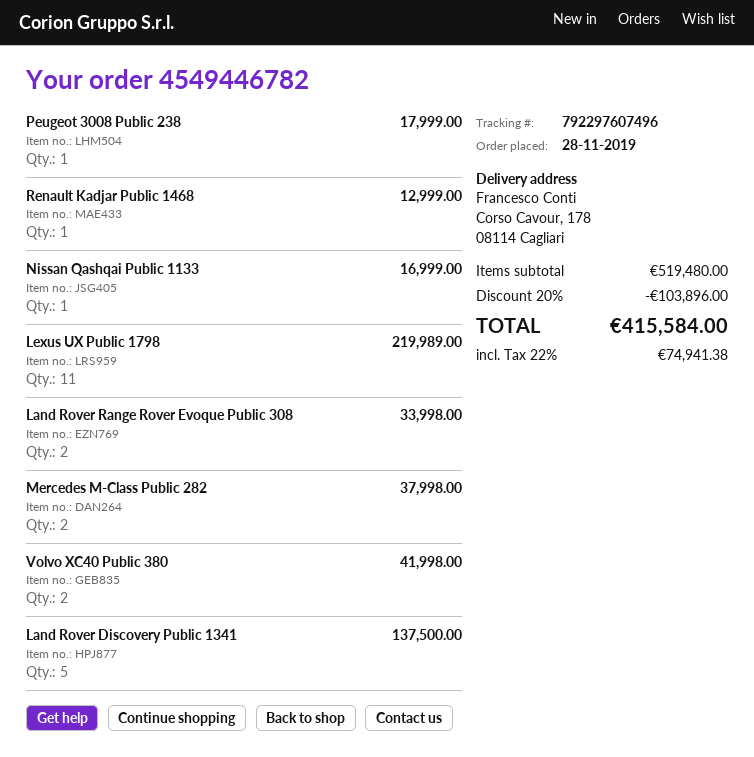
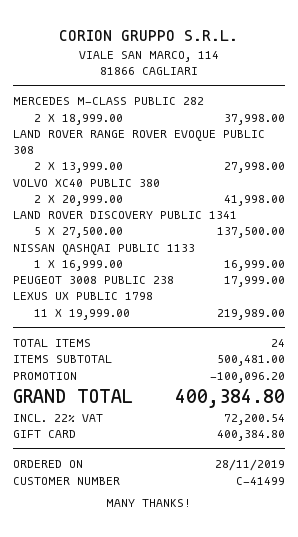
Renault Kadjar Public 1468: 1 for 12999.00 -> none
Land Rover Range Rover Evoque Public 308: 2 for 33998.00 -> 2 for 27998.00
subtotal: 519480.00 -> 500481.00
discount: 103896.00 -> 100096.20
tax: 22% = 74941.38 -> 22% = 72200.54
total: 415584.00 -> 400384.80

